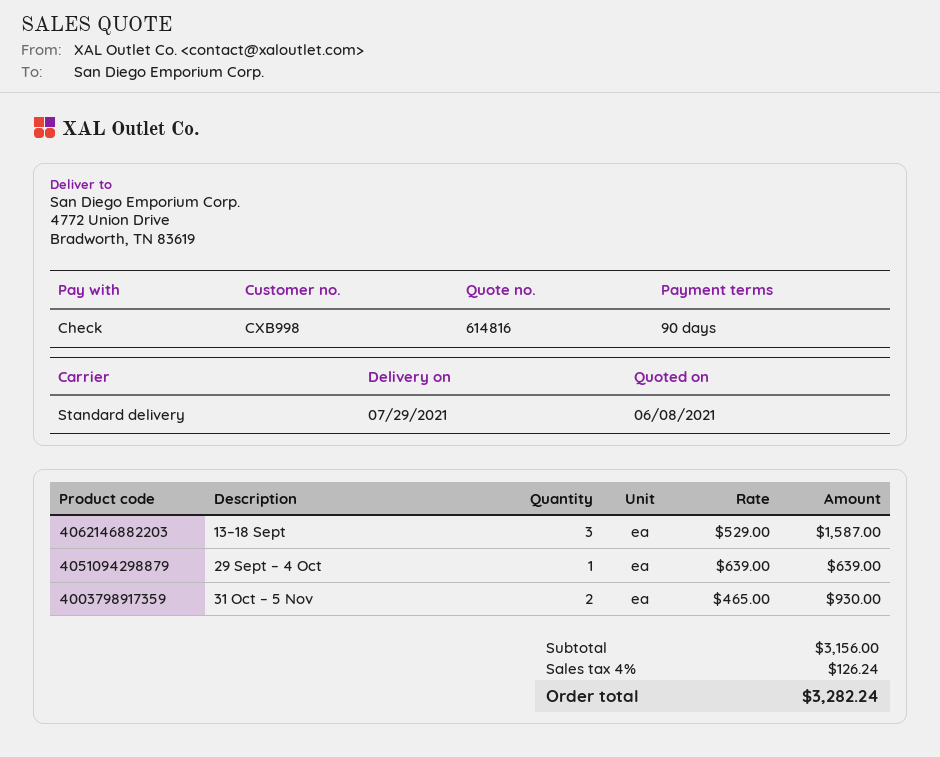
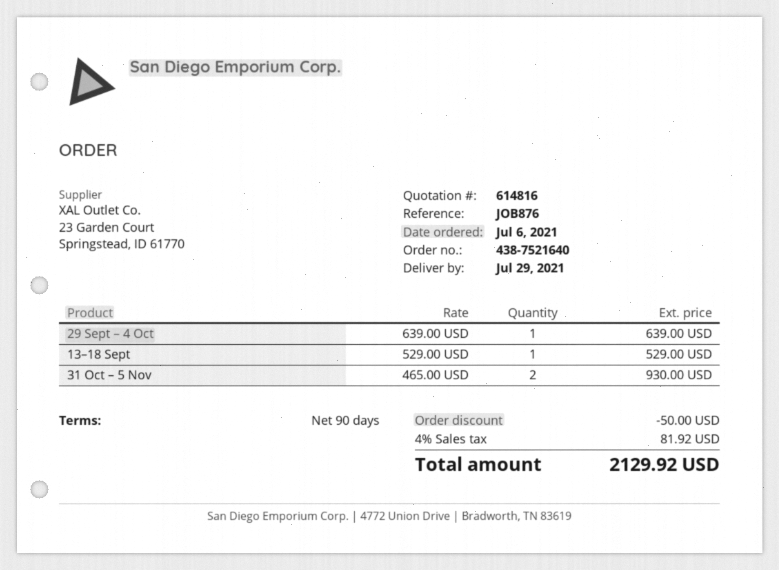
13–18 Sept: 3 x 529.00 = 1587.00 -> 1 x 529.00 = 529.00
discount: none -> 50.00
tax: 4% = 126.24 -> 4% = 81.92
total: 3282.24 -> 2129.92

